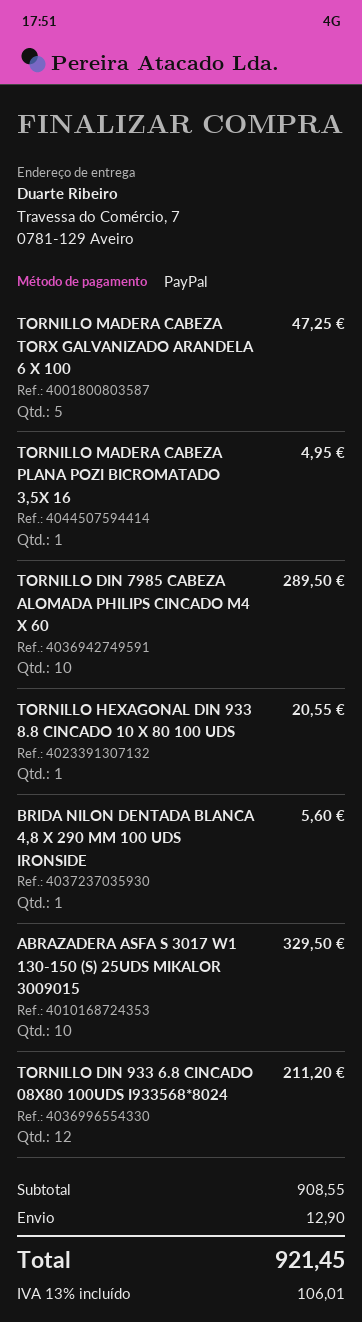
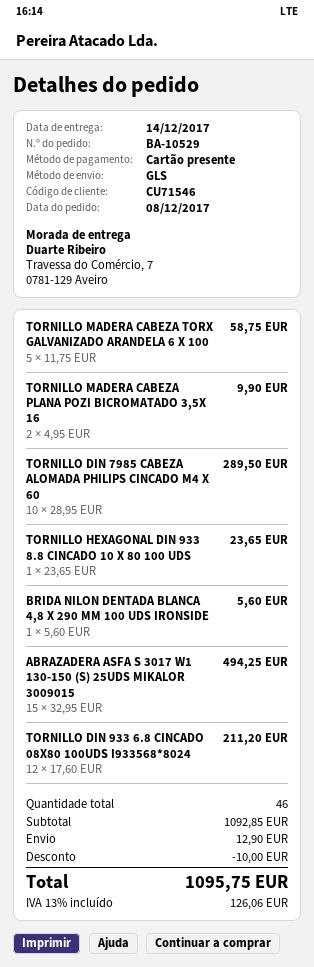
payment method: PayPal -> gift card
TORNILLO MADERA CABEZA TORX GALVANIZADO ARANDELA 6 X 100: 5 for 47.25 -> 5 for 58.75
TORNILLO MADERA CABEZA PLANA POZI BICROMATADO 3,5X 16: 1 for 4.95 -> 2 for 9.90
TORNILLO HEXAGONAL DIN 933 8.8 CINCADO 10 X 80 100 UDS: 1 for 20.55 -> 1 for 23.65
ABRAZADERA ASFA S 3017 W1 130-150 (S) 25UDS MIKALOR 3009015: 10 for 329.50 -> 15 for 494.25
subtotal: 908.55 -> 1092.85
discount: none -> 10.00
tax: 13% = 106.01 -> 13% = 126.06
total: 921.45 -> 1095.75

